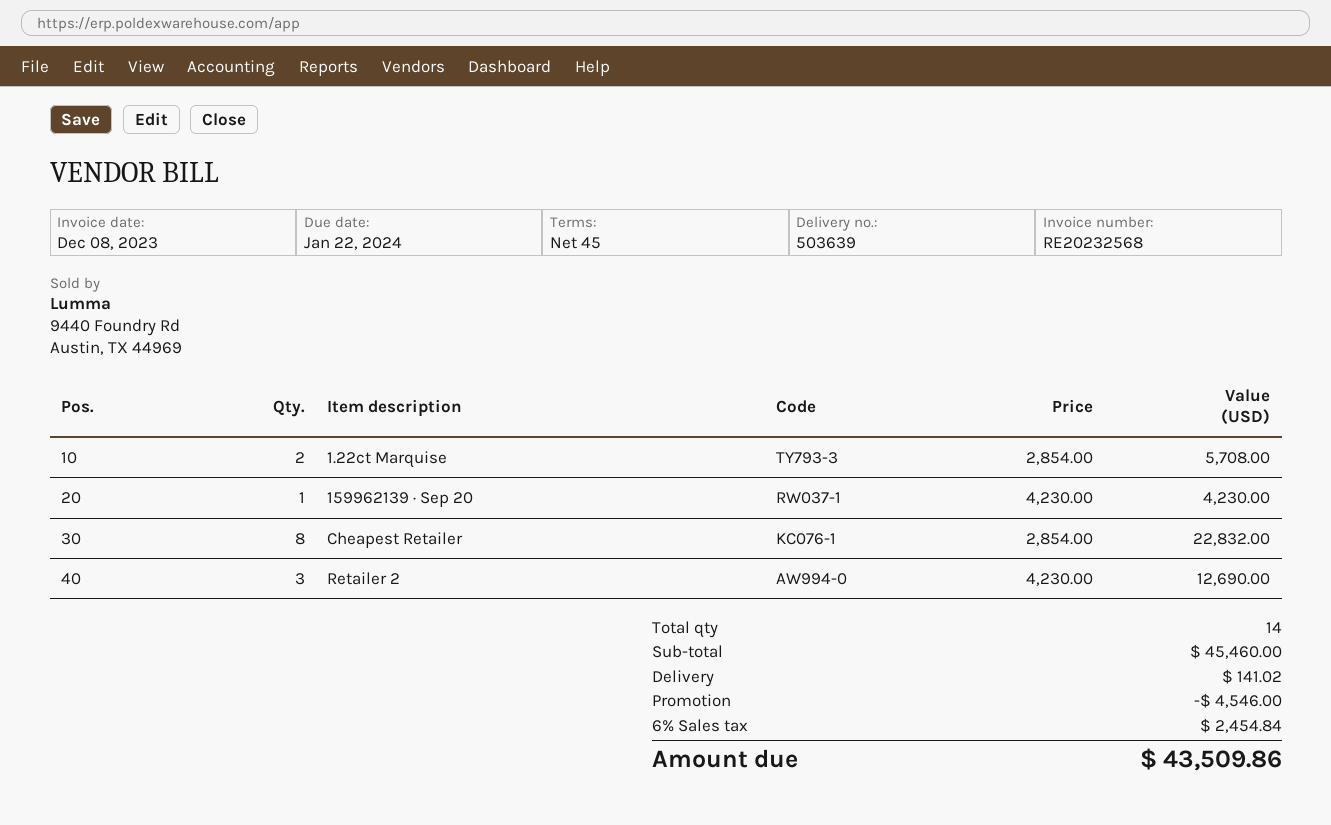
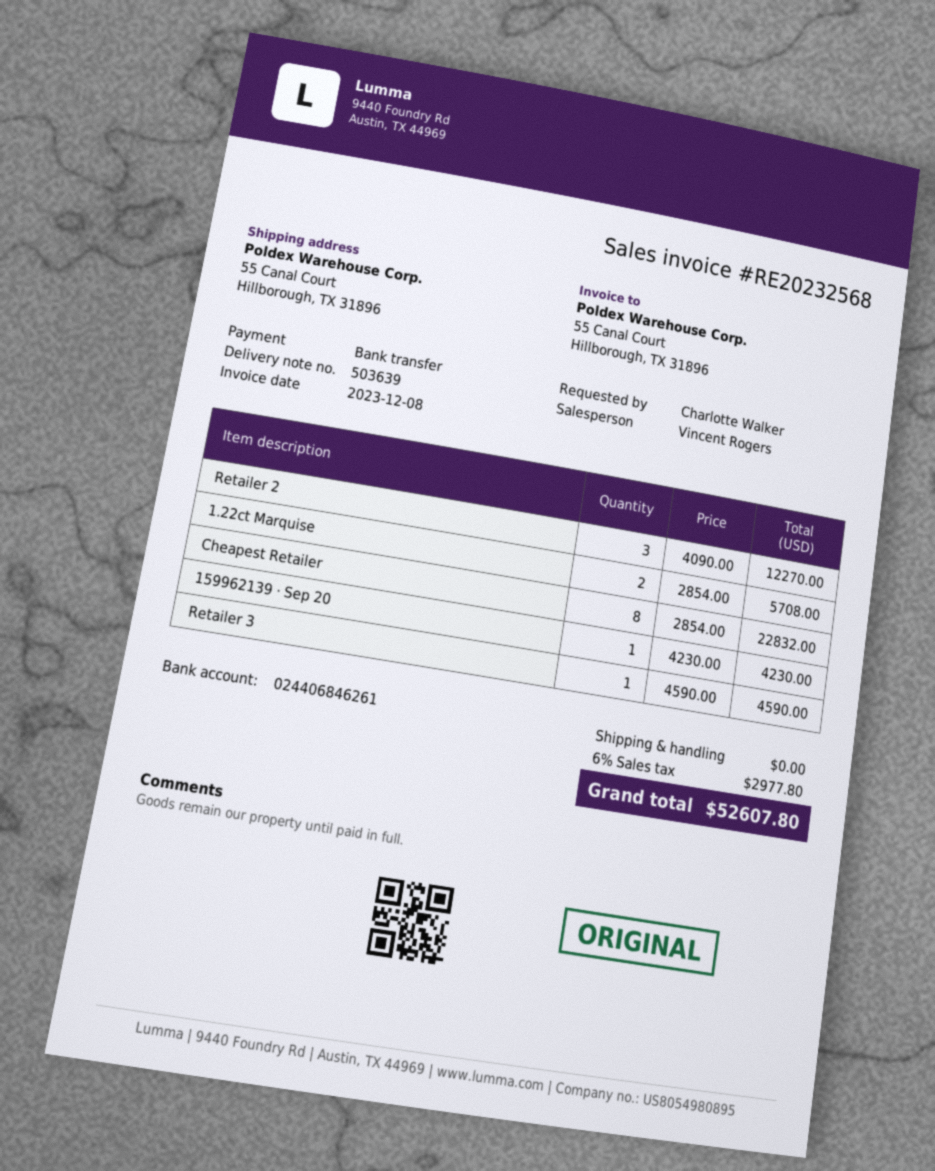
Retailer 2: 3 x 4230.00 = 12690.00 -> 3 x 4090.00 = 12270.00
Retailer 3: none -> 1 x 4590.00 = 4590.00
discount: 4546.00 -> none
shipping: 141.02 -> 0.00
tax: 6% = 2454.84 -> 6% = 2977.80
total: 43509.86 -> 52607.80

